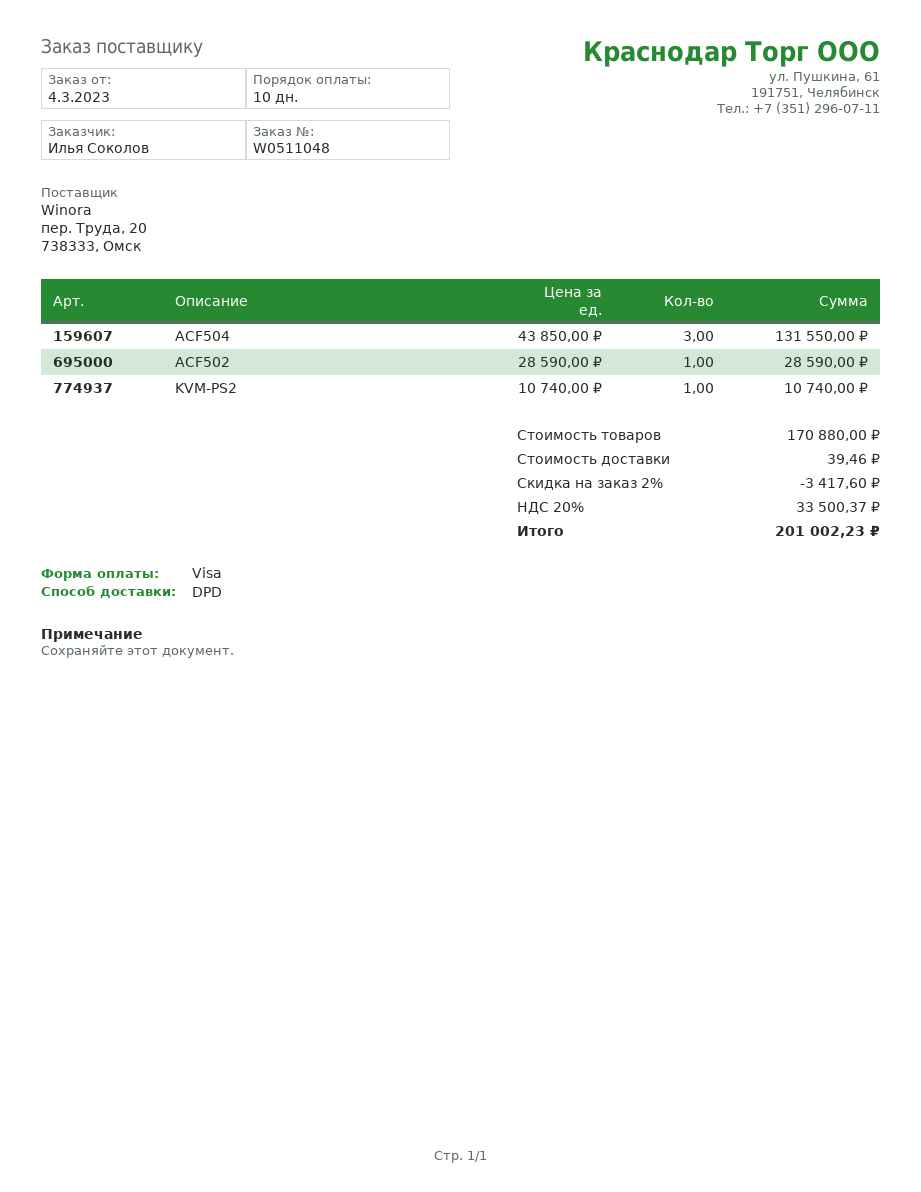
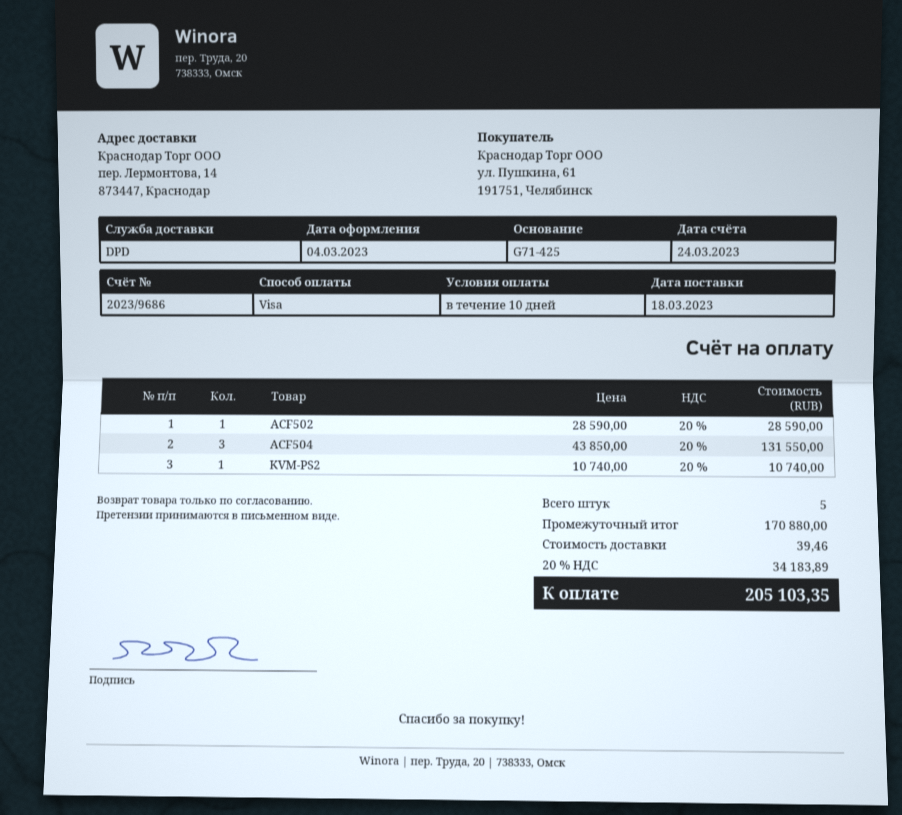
discount: 2% = 3417.60 -> none
tax: 20% = 33500.37 -> 20% = 34183.89
total: 201002.23 -> 205103.35

